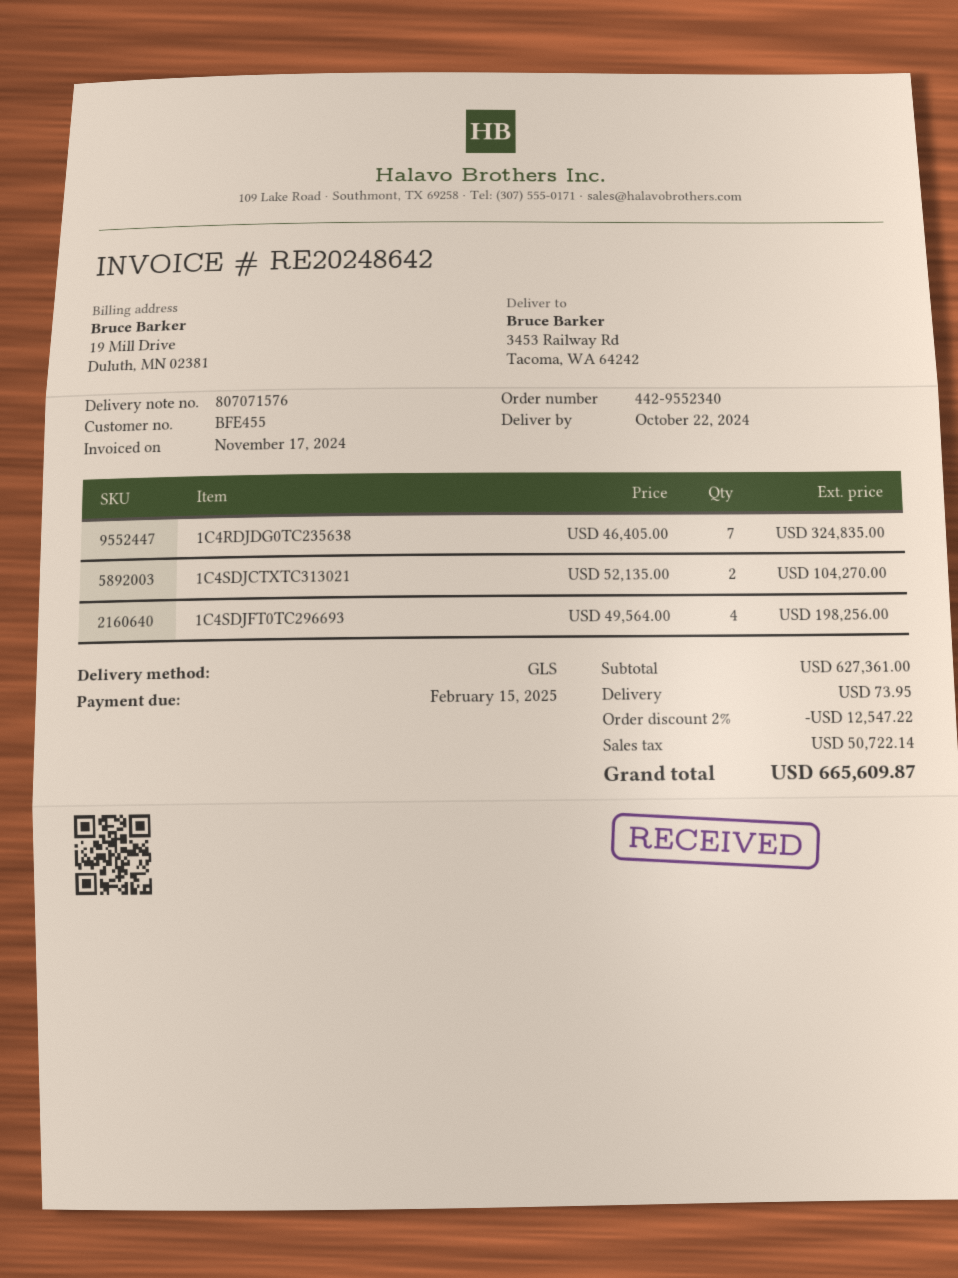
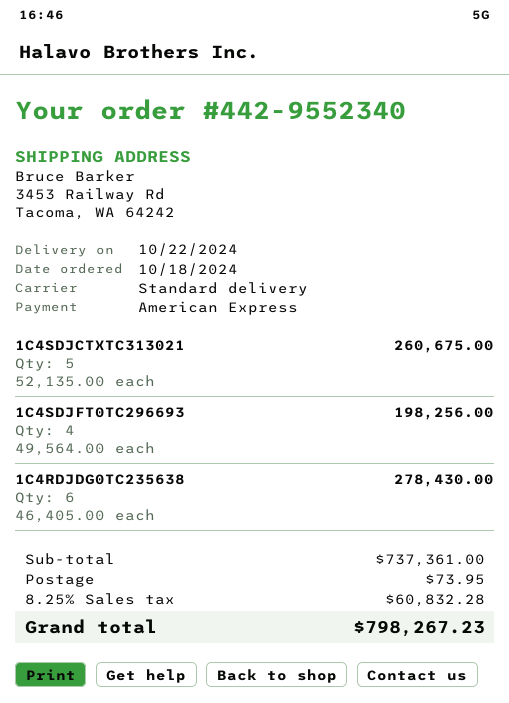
shipping method: GLS -> standard
1C4RDJDG0TC235638: 7 x 46405.00 = 324835.00 -> 6 x 46405.00 = 278430.00
1C4SDJCTXTC313021: 2 x 52135.00 = 104270.00 -> 5 x 52135.00 = 260675.00
subtotal: 627361.00 -> 737361.00
discount: 2% = 12547.22 -> none
tax: 50722.14 -> 60832.28
total: 665609.87 -> 798267.23

